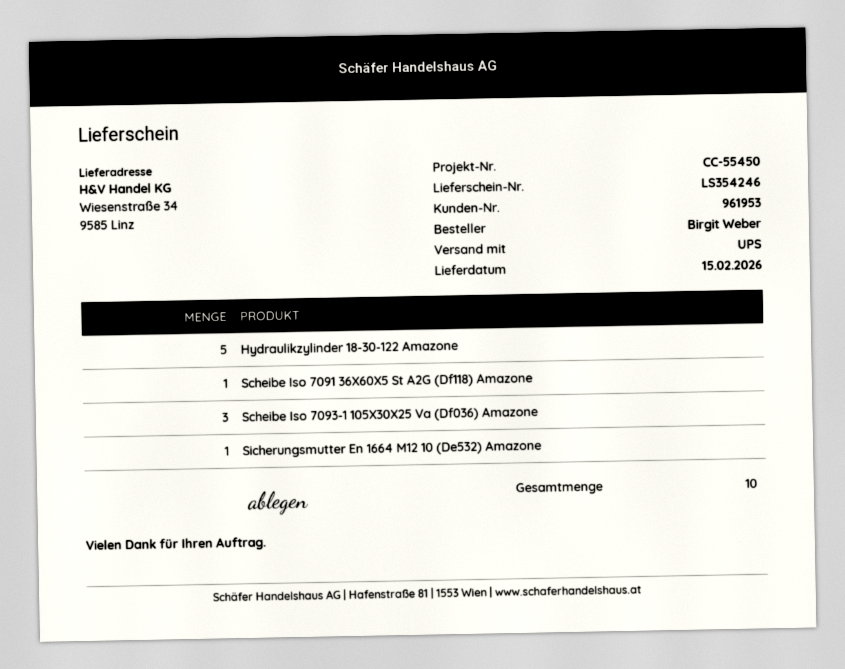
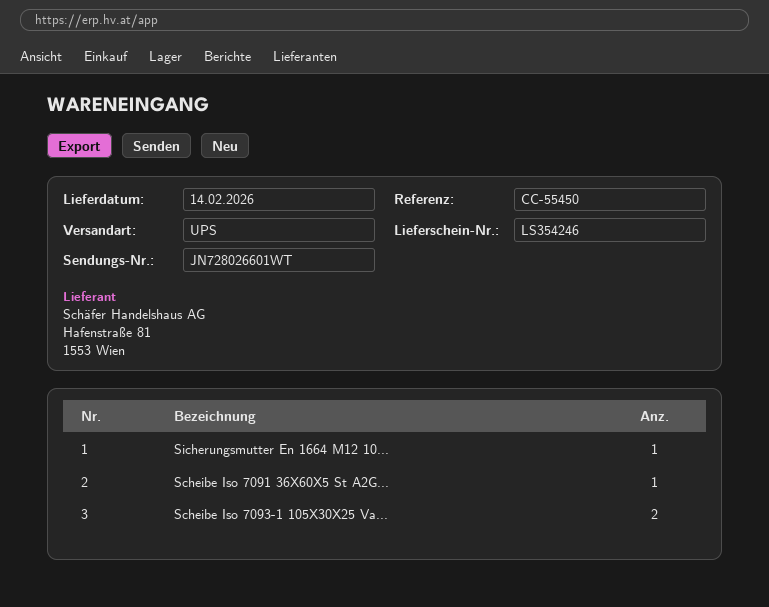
delivery date: 2026-02-15 -> 2026-02-14
Hydraulikzylinder 18-30-122 Amazone: 5 -> none
Scheibe Iso 7093-1 105X30X25 Va (Df036) Amazone: 3 -> 2

